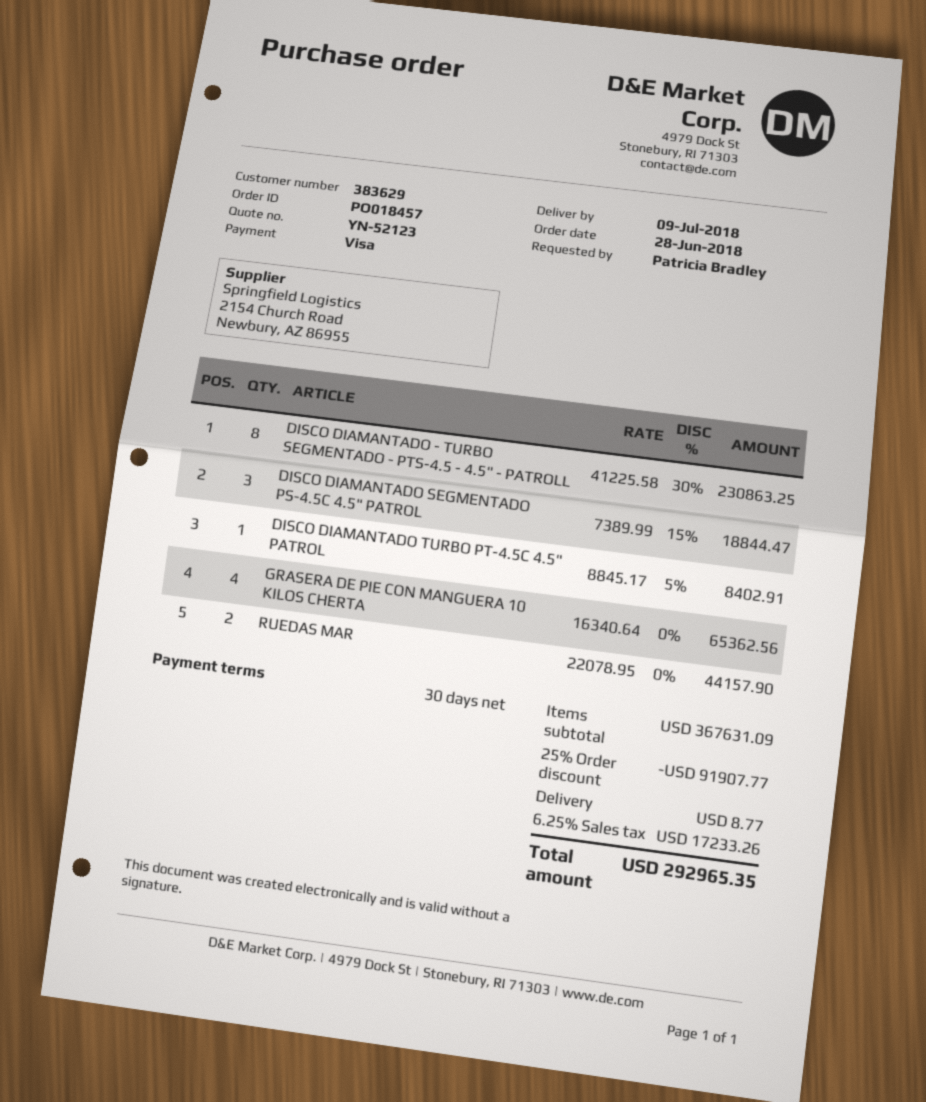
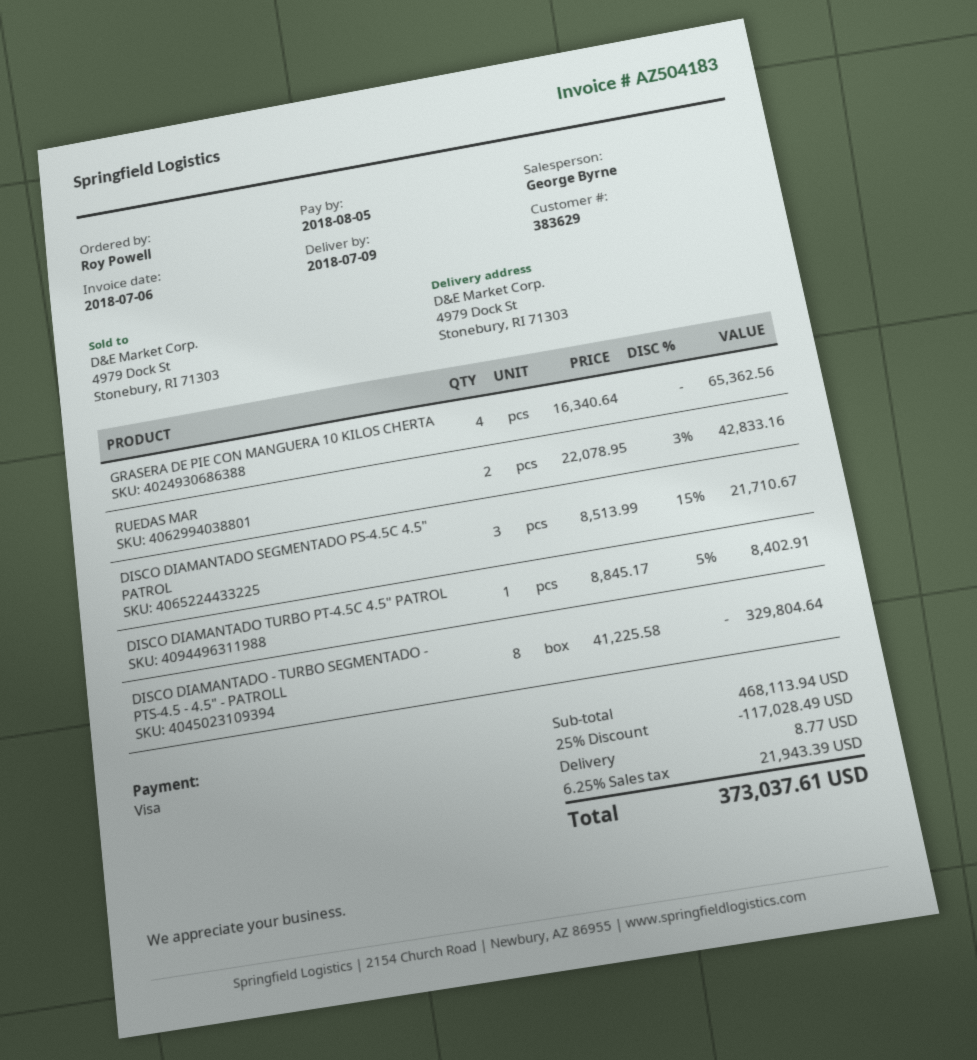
ordered by: Patricia Bradley -> Roy Powell
DISCO DIAMANTADO - TURBO SEGMENTADO - PTS-4.5 - 4.5" - PATROLL: 8 x 41225.58 - 30% = 230863.25 -> 8 x 41225.58 = 329804.64
DISCO DIAMANTADO SEGMENTADO PS-4.5C 4.5" PATROL: 3 x 7389.99 - 15% = 18844.47 -> 3 x 8513.99 - 15% = 21710.67
RUEDAS MAR: 2 x 22078.95 = 44157.90 -> 2 x 22078.95 - 3% = 42833.16
subtotal: 367631.09 -> 468113.94
discount: 25% = 91907.77 -> 25% = 117028.49
tax: 6.25% = 17233.26 -> 6.25% = 21943.39
total: 292965.35 -> 373037.61

